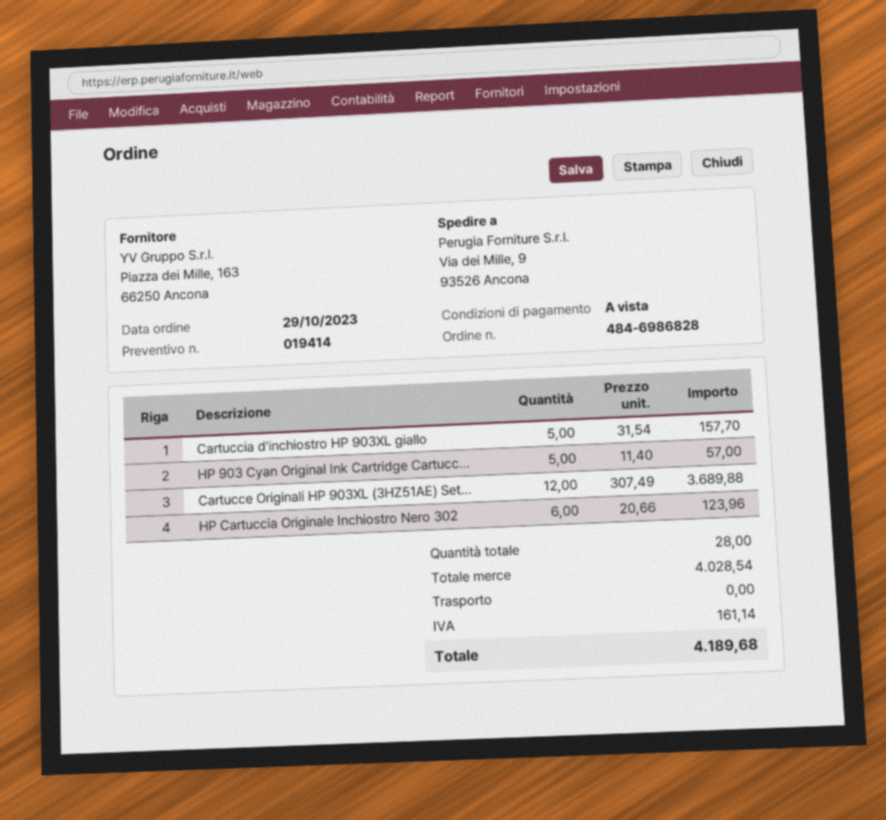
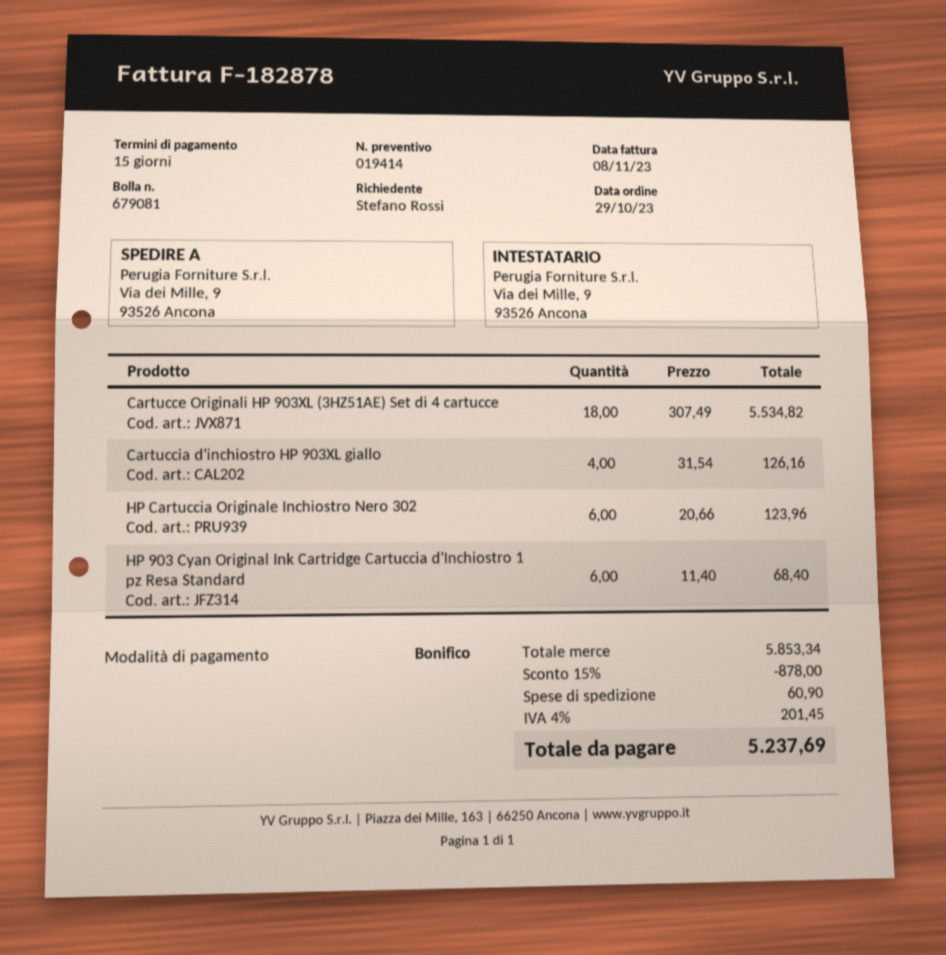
payment terms: on receipt -> 15 days
Cartuccia d'inchiostro HP 903XL giallo: 5 x 31.54 = 157.70 -> 4 x 31.54 = 126.16
HP 903 Cyan Original Ink Cartridge Cartucc...: 5 x 11.40 = 57.00 -> 6 x 11.40 = 68.40
Cartucce Originali HP 903XL (3HZ51AE) Set...: 12 x 307.49 = 3689.88 -> 18 x 307.49 = 5534.82
subtotal: 4028.54 -> 5853.34
discount: none -> 15% = 878.00
shipping: 0.00 -> 60.90
tax: 161.14 -> 201.45
total: 4189.68 -> 5237.69

